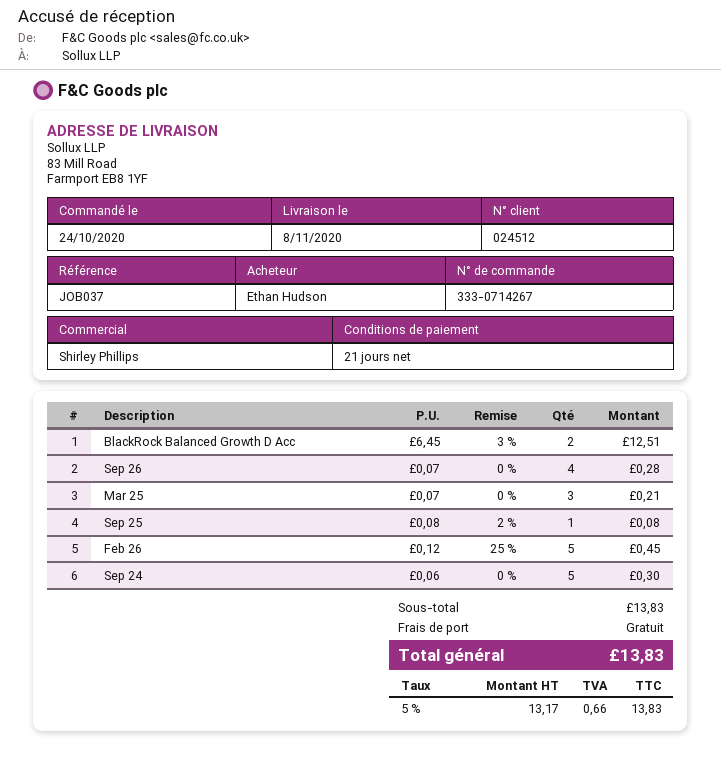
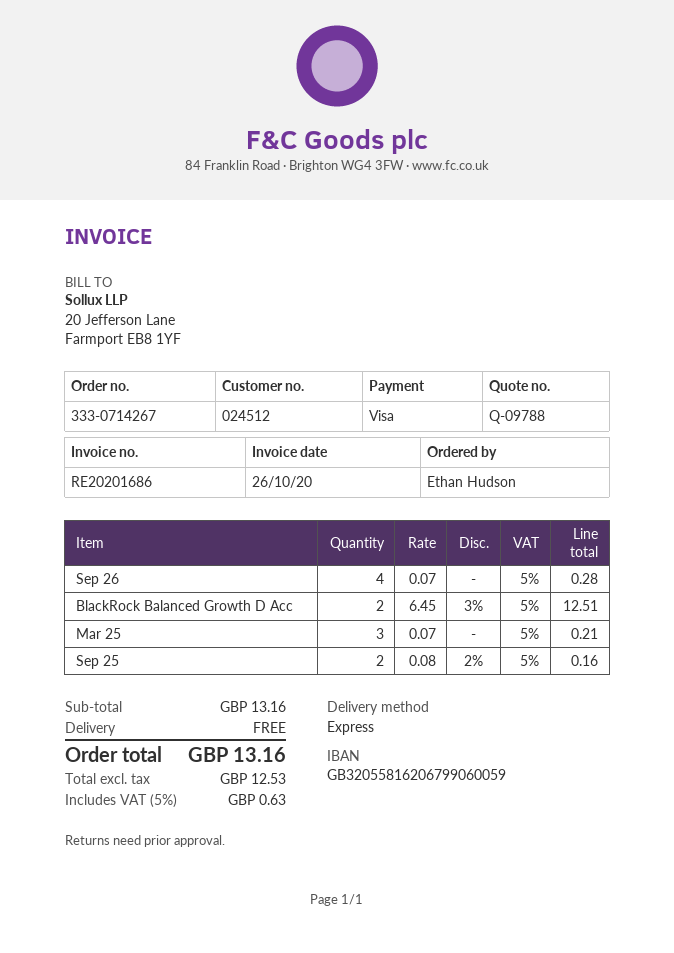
Sep 25: 1 x 0.08 - 2% = 0.08 -> 2 x 0.08 - 2% = 0.16
Feb 26: 5 x 0.12 - 25% = 0.45 -> none
Sep 24: 5 x 0.06 = 0.30 -> none
subtotal: 13.83 -> 13.16
net: 13.17 -> 12.53
tax: 5% = 0.66 -> 5% = 0.63
total: 13.83 -> 13.16

